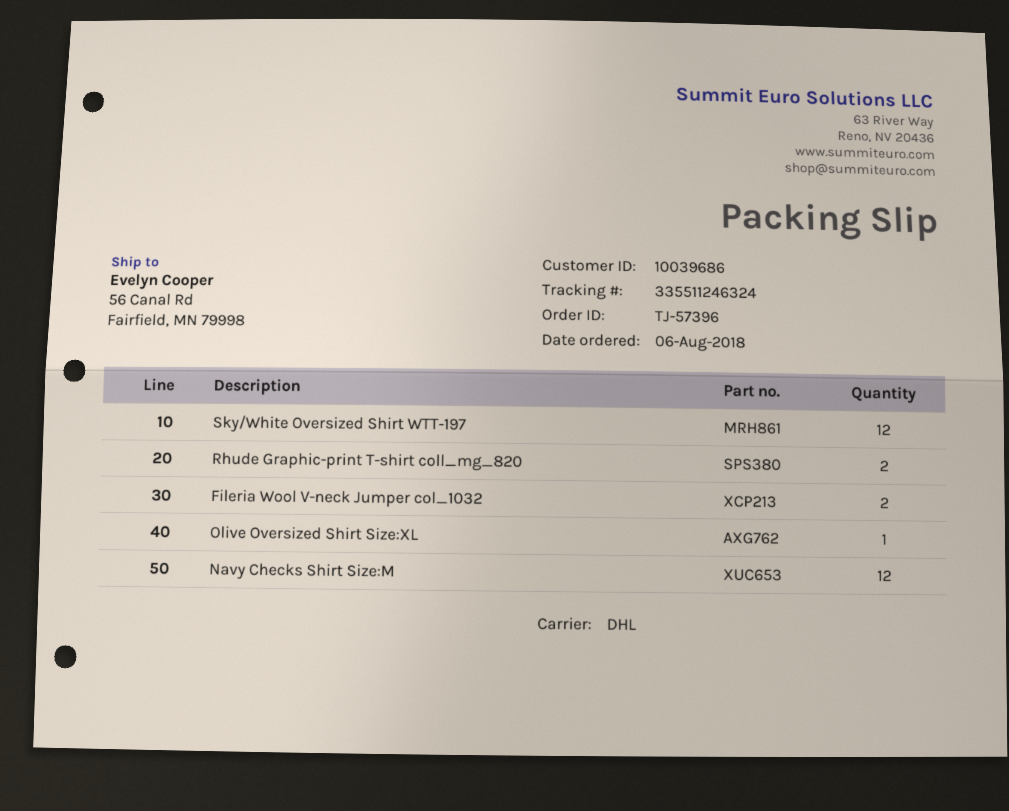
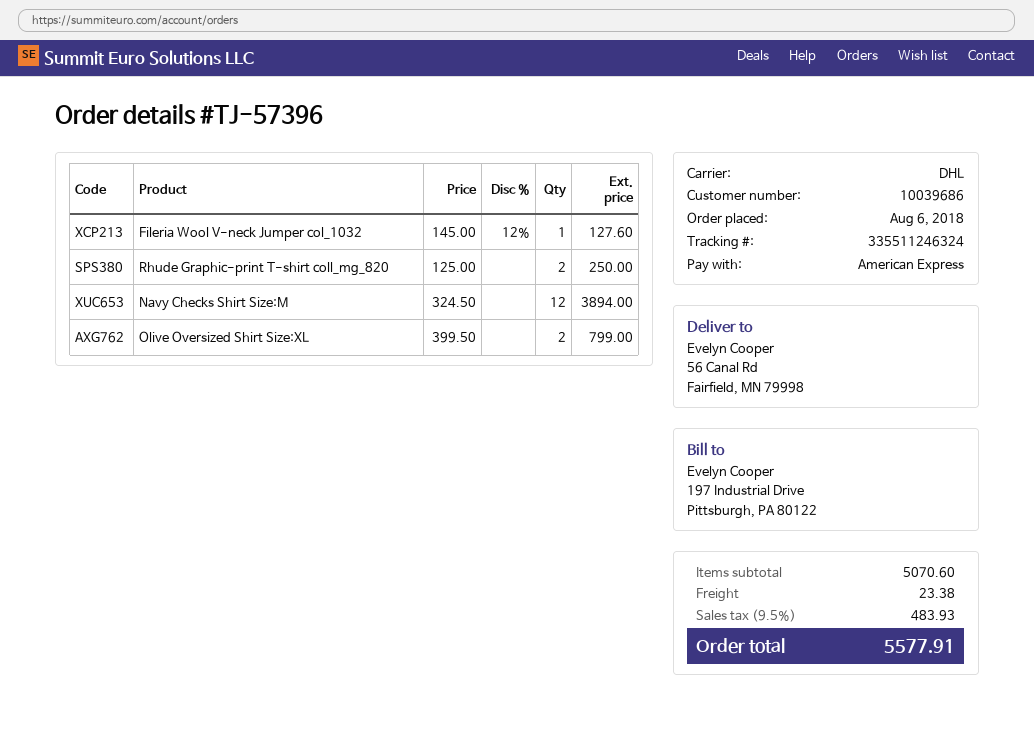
Sky/White Oversized Shirt WTT-197: 12 -> none
Fileria Wool V-neck Jumper col_1032: 2 -> 1
Olive Oversized Shirt Size:XL: 1 -> 2

